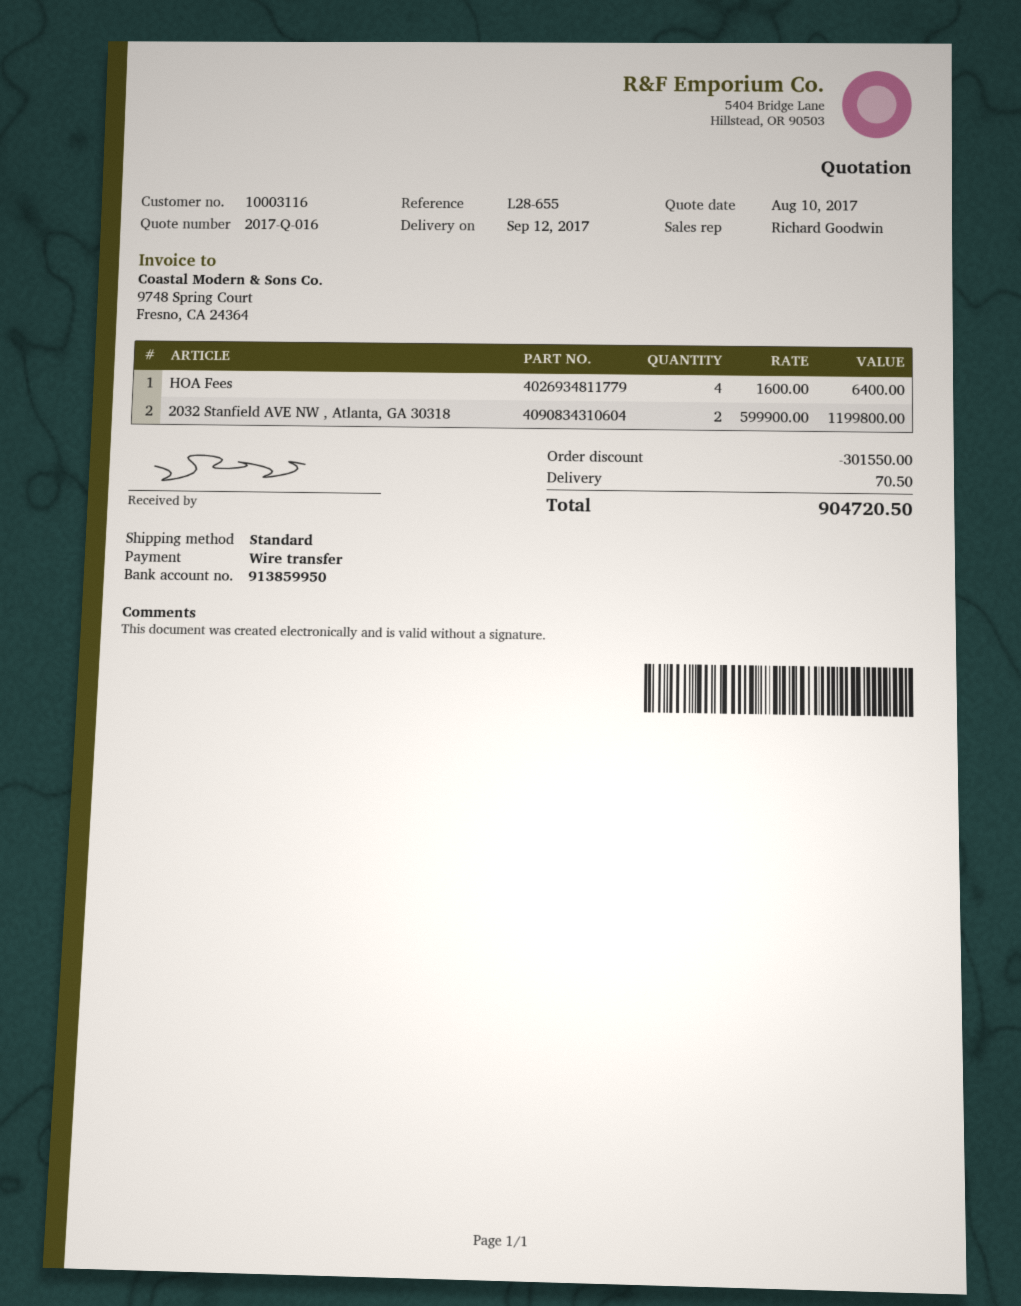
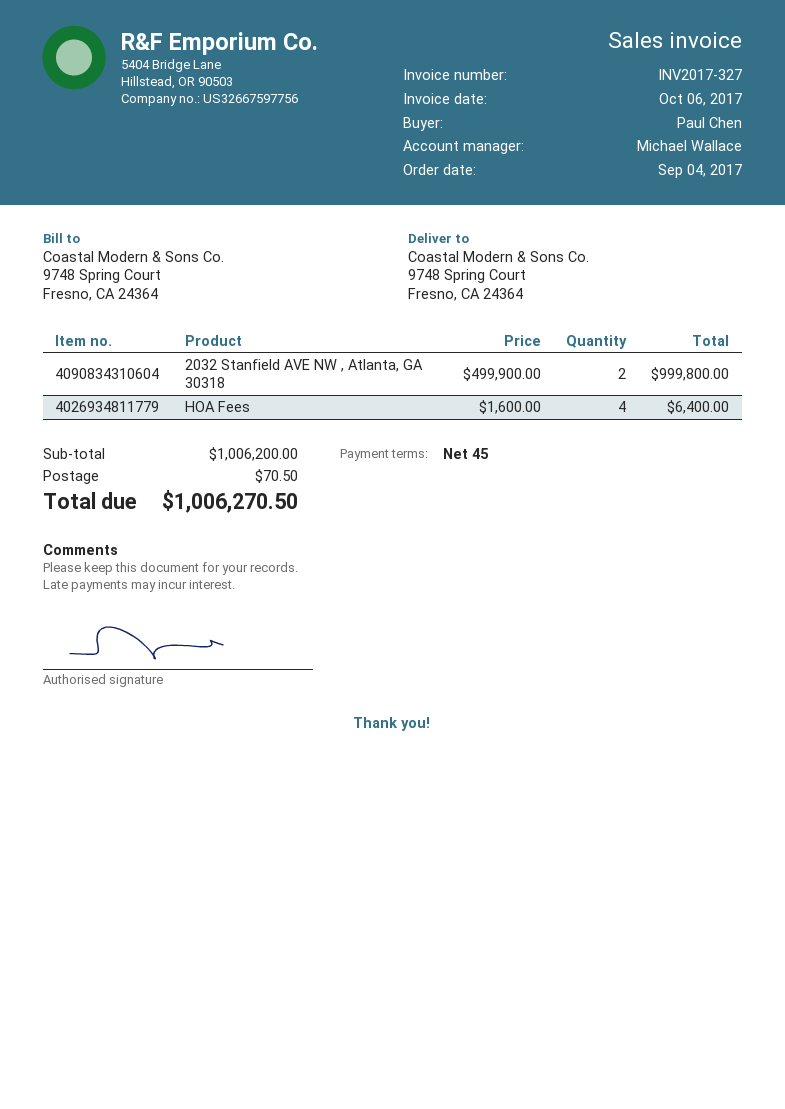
sales rep: Richard Goodwin -> Michael Wallace
2032 Stanfield AVE NW , Atlanta, GA 30318: 2 x 599900.00 = 1199800.00 -> 2 x 499900.00 = 999800.00
discount: 301550.00 -> none
total: 904720.50 -> 1006270.50

